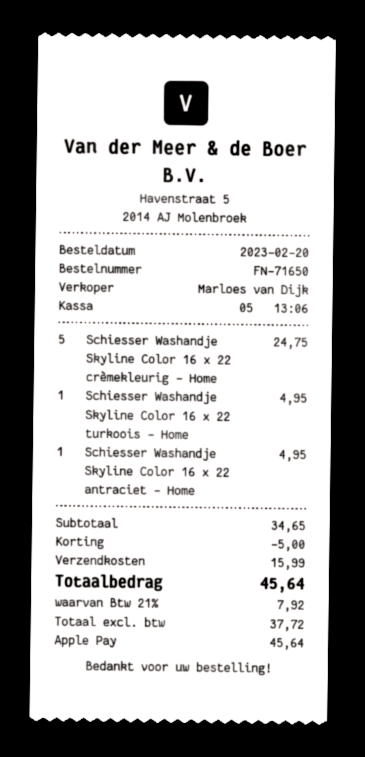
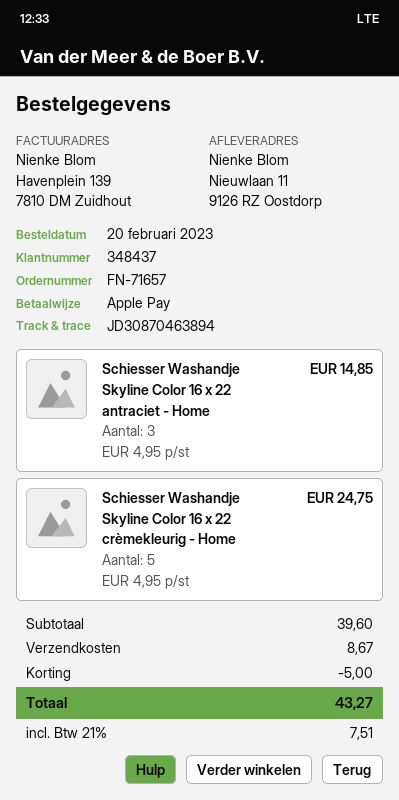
order number: FN-71650 -> FN-71657
Schiesser Washandje Skyline Color 16 x 22 turkoois - Home: 1 for 4.95 -> none
Schiesser Washandje Skyline Color 16 x 22 antraciet - Home: 1 for 4.95 -> 3 for 14.85
subtotal: 34.65 -> 39.60
shipping: 15.99 -> 8.67
tax: 21% = 7.92 -> 21% = 7.51
total: 45.64 -> 43.27

